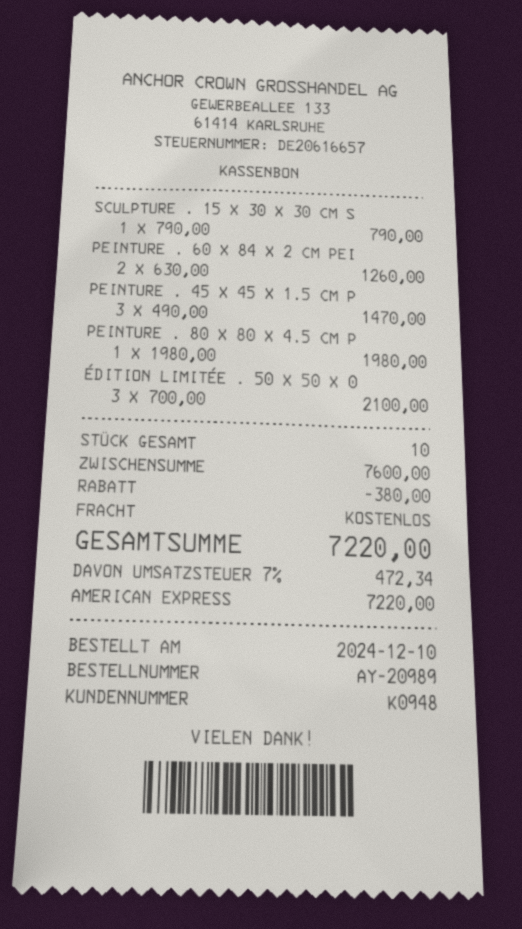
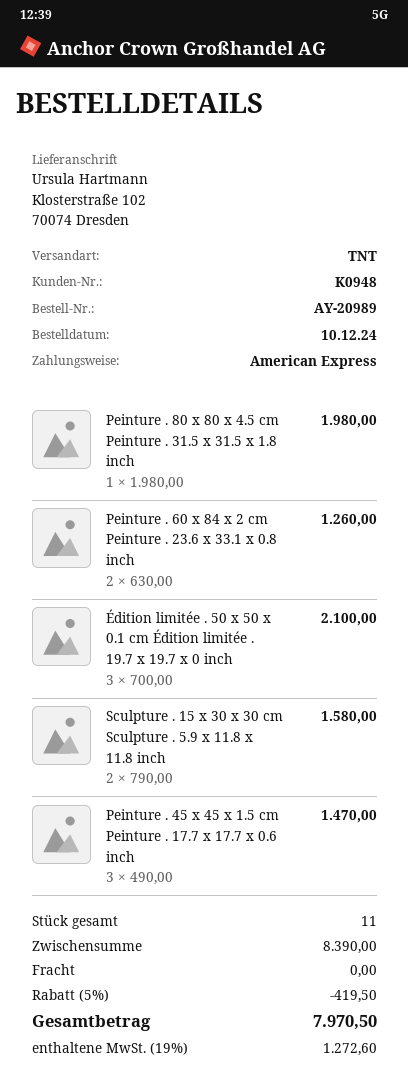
SCULPTURE . 15 X 30 X 30 CM S: 1 x 790.00 = 790.00 -> 2 x 790.00 = 1580.00
total quantity: 10 -> 11
subtotal: 7600.00 -> 8390.00
discount: 380.00 -> 419.50
tax: 7% = 472.34 -> 19% = 1272.60
total: 7220.00 -> 7970.50

